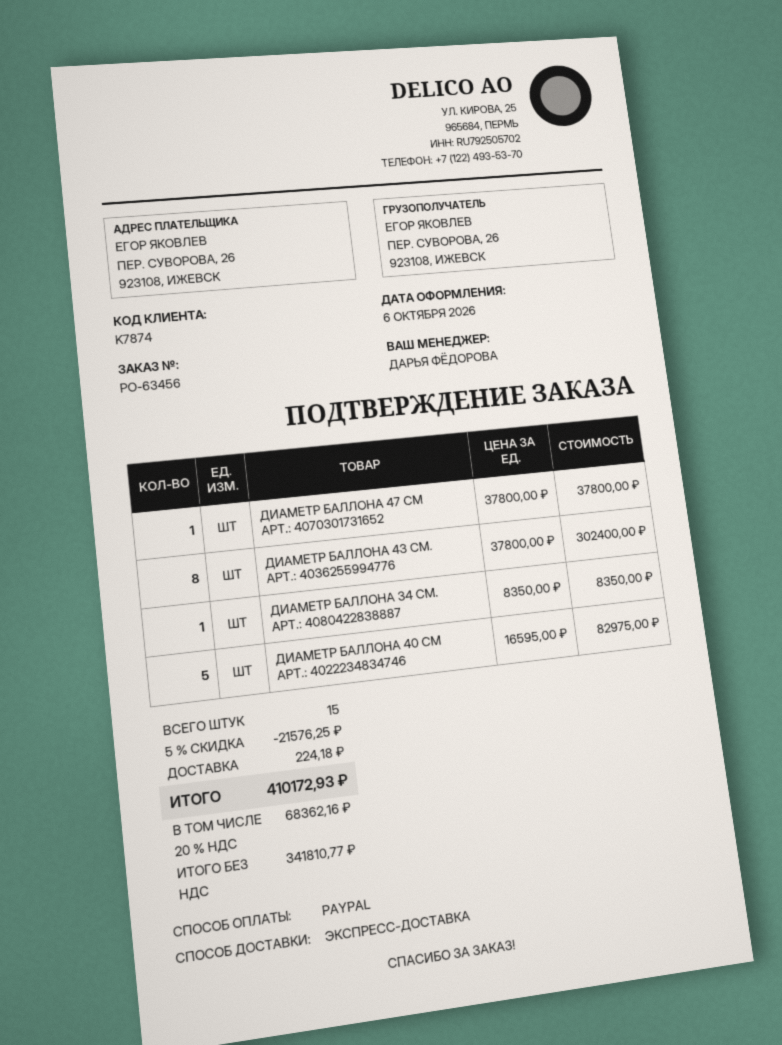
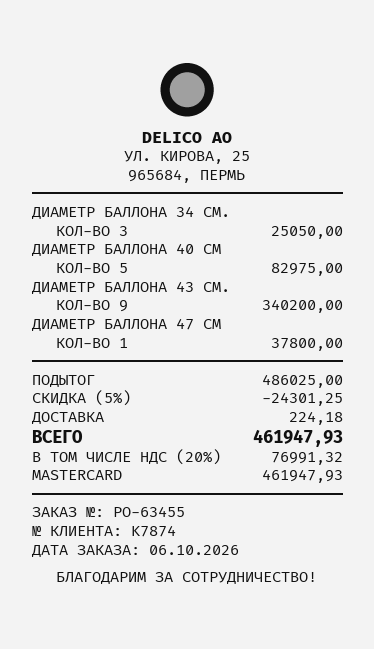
order number: PO-63456 -> PO-63455
payment method: PayPal -> Mastercard
ДИАМЕТР БАЛЛОНА 43 СМ.: 8 for 302400.00 -> 9 for 340200.00
ДИАМЕТР БАЛЛОНА 34 СМ.: 1 for 8350.00 -> 3 for 25050.00
discount: 5% = 21576.25 -> 5% = 24301.25
tax: 20% = 68362.16 -> 20% = 76991.32
total: 410172.93 -> 461947.93

